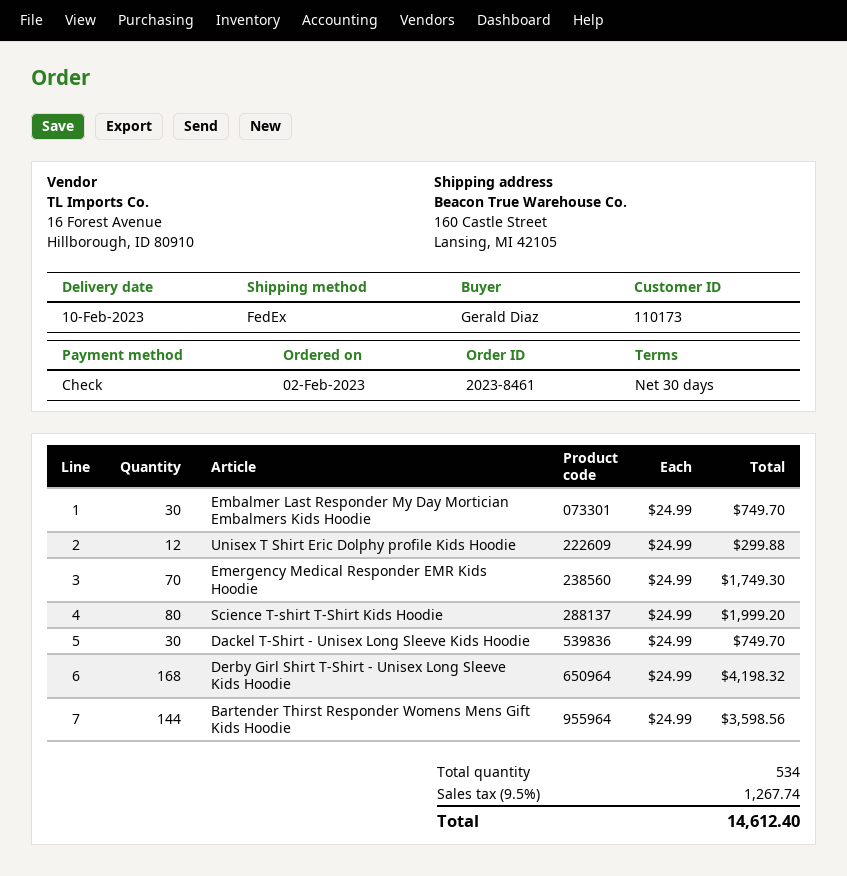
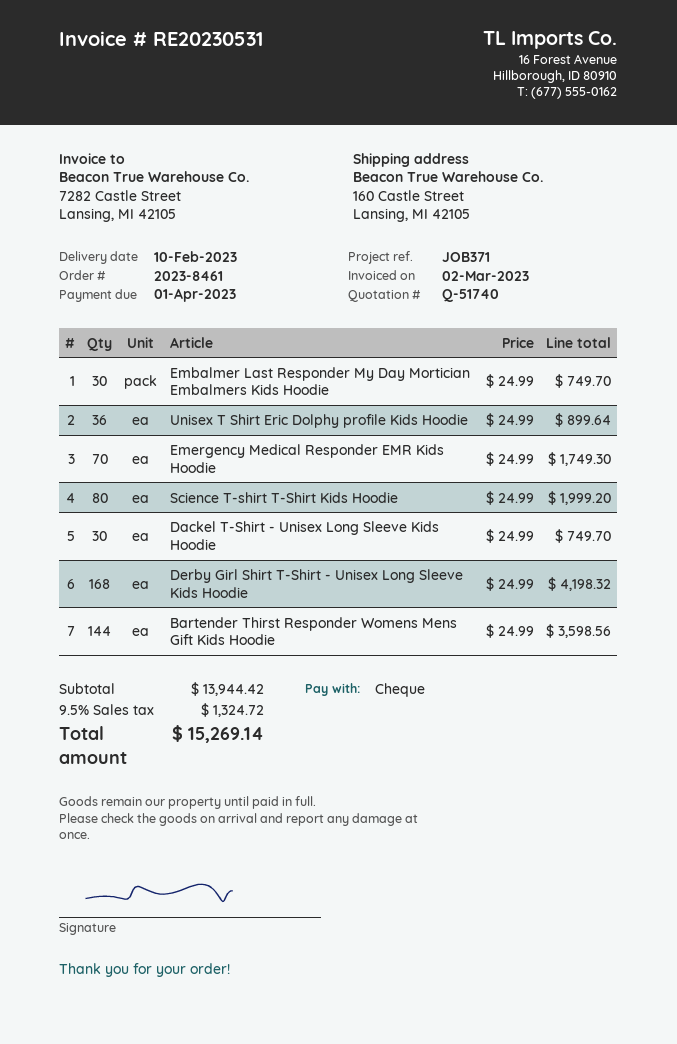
Unisex T Shirt Eric Dolphy profile Kids Hoodie: 12 x 24.99 = 299.88 -> 36 x 24.99 = 899.64
tax: 9.5% = 1267.74 -> 9.5% = 1324.72
total: 14612.40 -> 15269.14

